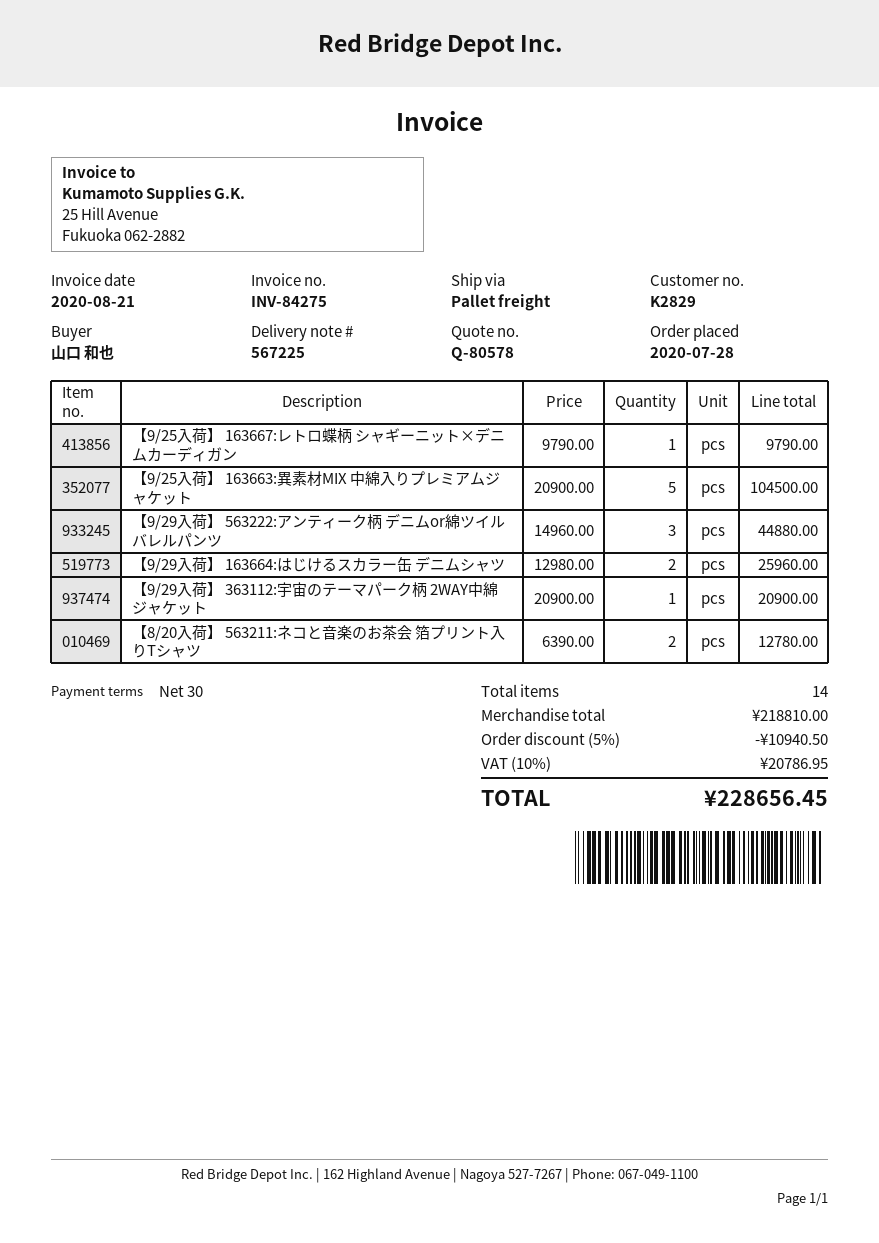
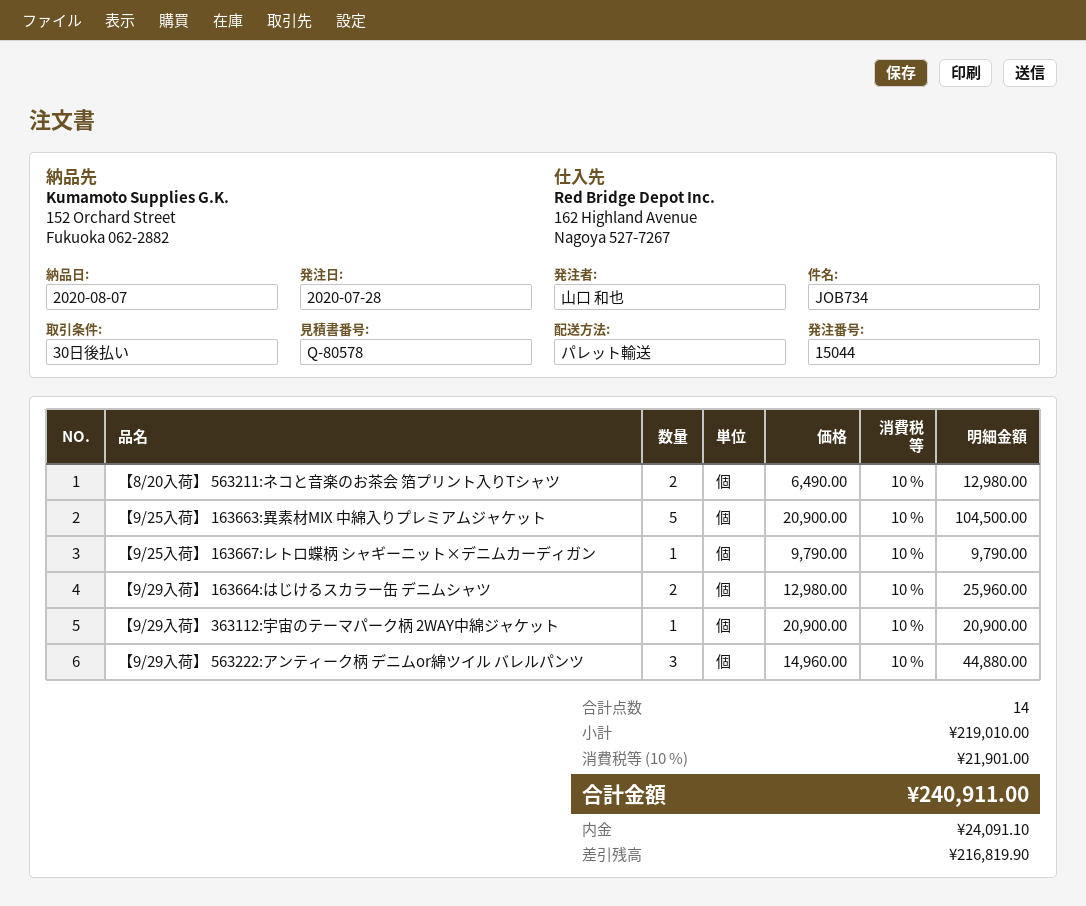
【8/20入荷】 563211:ネコと音楽のお茶会 箔プリント入りTシャツ: 2 x 6390.00 = 12780.00 -> 2 x 6490.00 = 12980.00
subtotal: 218810.00 -> 219010.00
discount: 5% = 10940.50 -> none
tax: 10% = 20786.95 -> 10% = 21901.00
total: 228656.45 -> 240911.00

